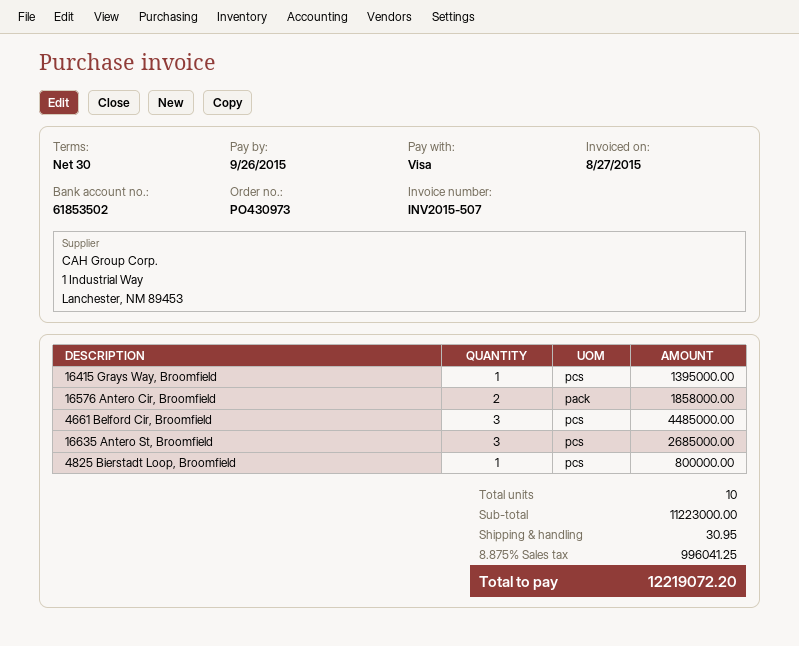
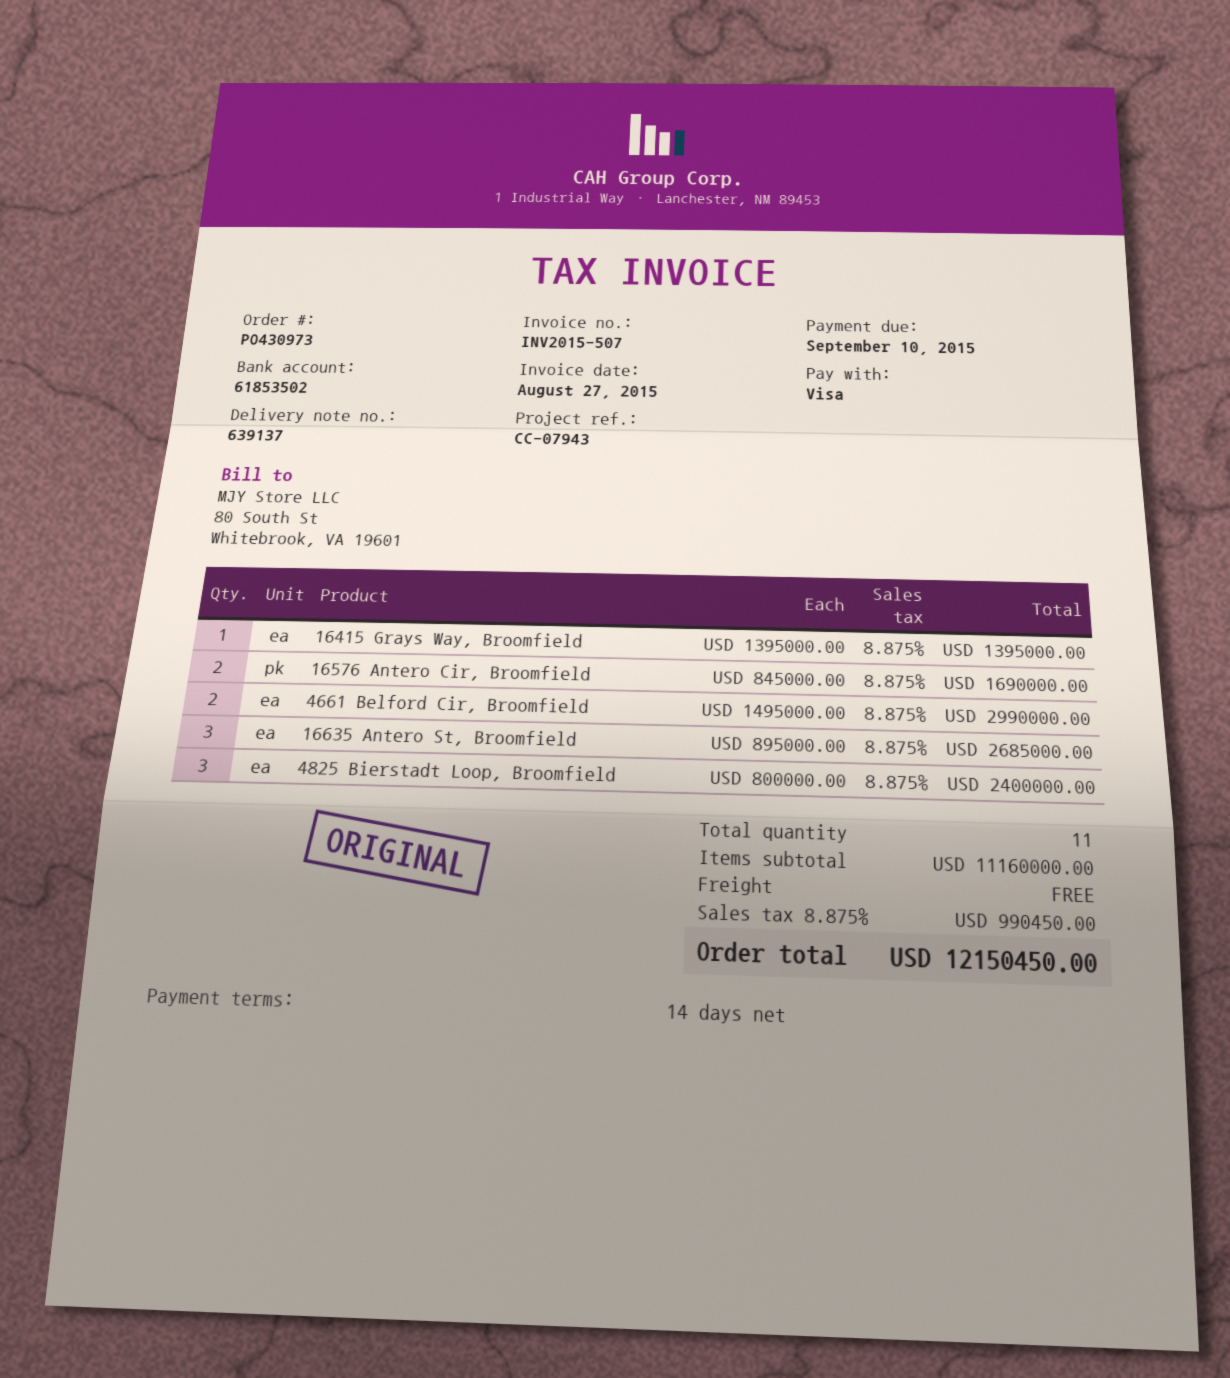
payment terms: 30 days -> 14 days
due date: 2015-09-26 -> 2015-09-10
16576 Antero Cir, Broomfield: 2 for 1858000.00 -> 2 for 1690000.00
4661 Belford Cir, Broomfield: 3 for 4485000.00 -> 2 for 2990000.00
4825 Bierstadt Loop, Broomfield: 1 for 800000.00 -> 3 for 2400000.00
total quantity: 10 -> 11
subtotal: 11223000.00 -> 11160000.00
shipping: 30.95 -> 0.00
tax: 8.875% = 996041.25 -> 8.875% = 990450.00
total: 12219072.20 -> 12150450.00

